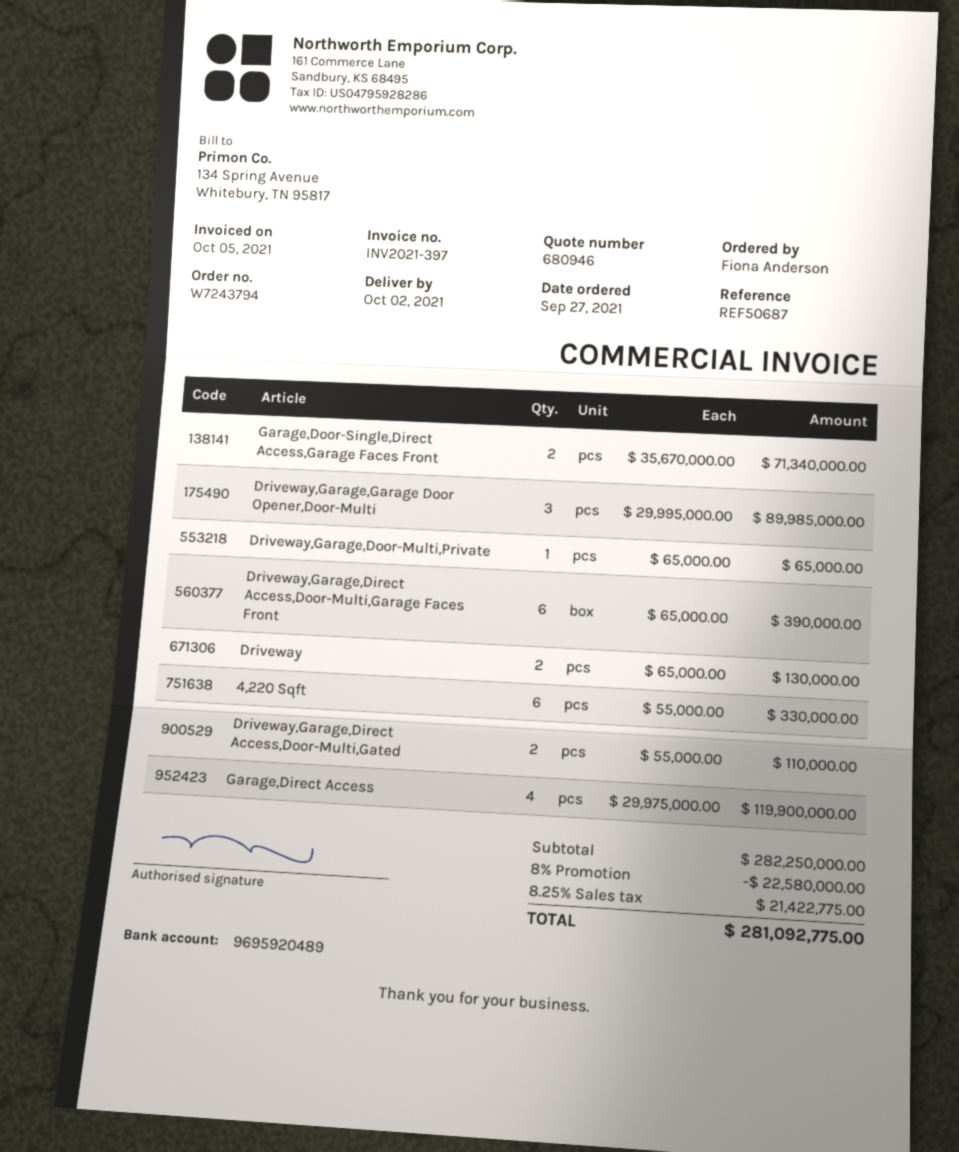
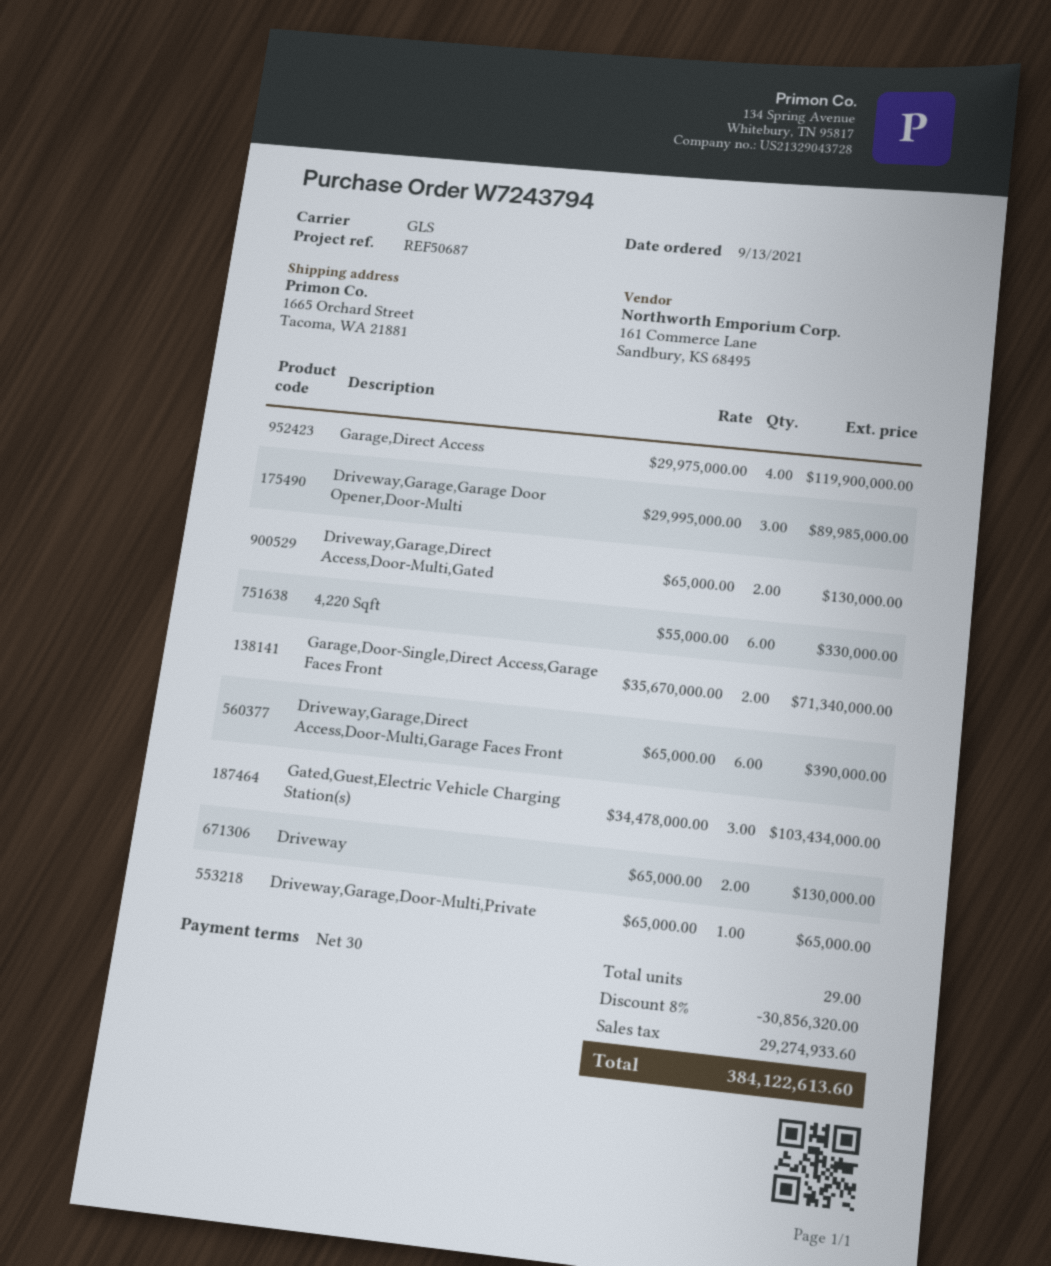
order date: 2021-09-27 -> 2021-09-13
Driveway,Garage,Direct Access,Door-Multi,Gated: 2 x 55000.00 = 110000.00 -> 2 x 65000.00 = 130000.00
Gated,Guest,Electric Vehicle Charging Station(s): none -> 3 x 34478000.00 = 103434000.00
discount: 8% = 22580000.00 -> 8% = 30856320.00
tax: 21422775.00 -> 29274933.60
total: 281092775.00 -> 384122613.60

